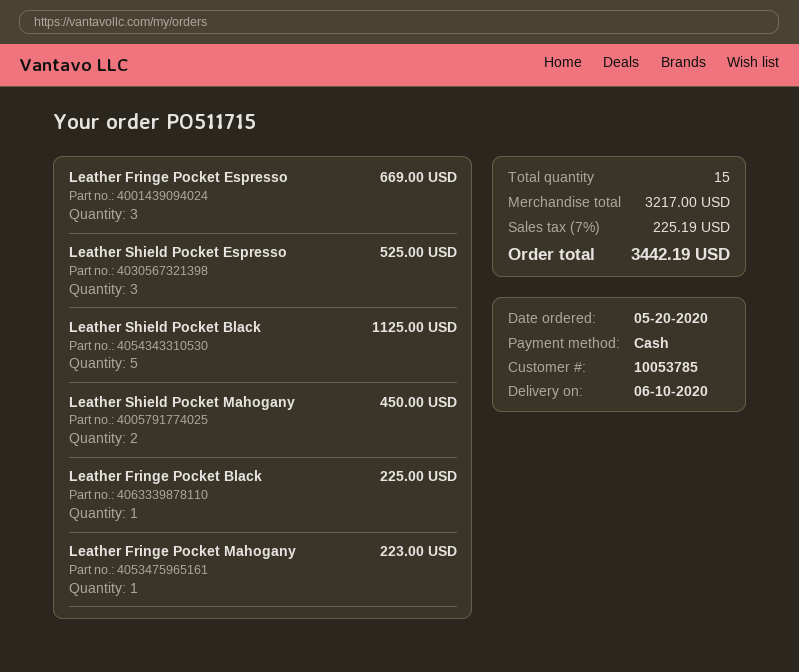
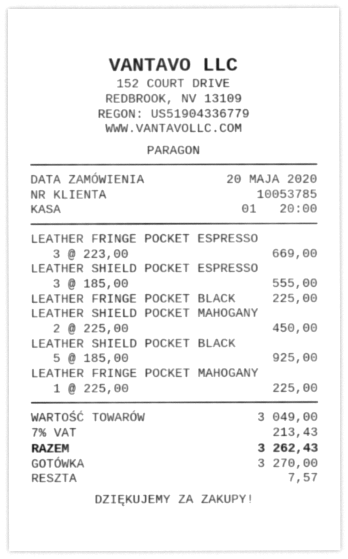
Leather Shield Pocket Espresso: 3 for 525.00 -> 3 for 555.00
Leather Shield Pocket Black: 5 for 1125.00 -> 5 for 925.00
Leather Fringe Pocket Mahogany: 1 for 223.00 -> 1 for 225.00
subtotal: 3217.00 -> 3049.00
tax: 7% = 225.19 -> 7% = 213.43
total: 3442.19 -> 3262.43

